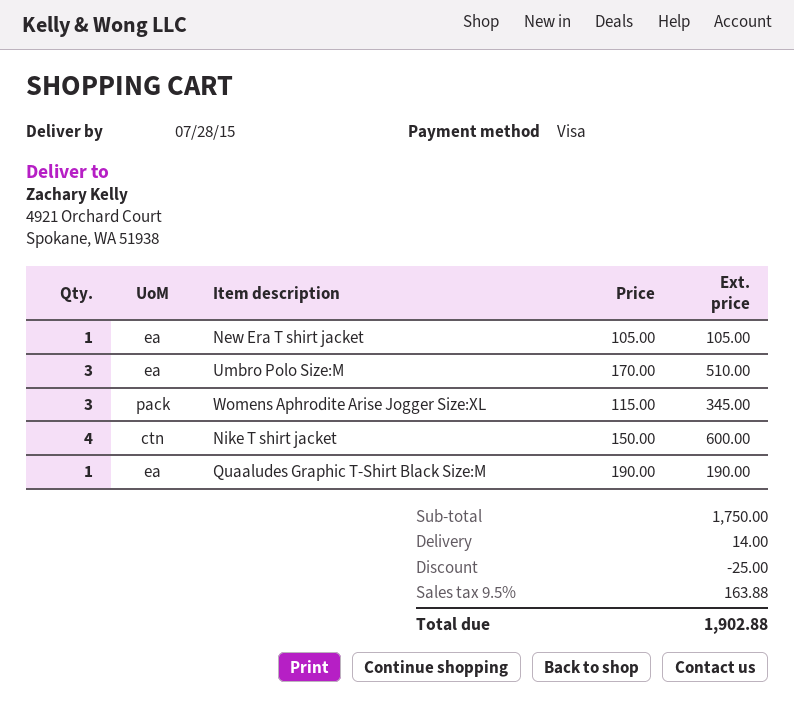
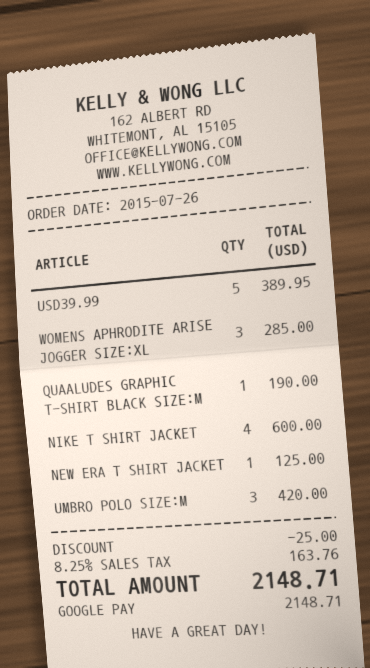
payment method: Visa -> Google Pay
New Era T shirt jacket: 1 for 105.00 -> 1 for 125.00
Umbro Polo Size:M: 3 for 510.00 -> 3 for 420.00
Womens Aphrodite Arise Jogger Size:XL: 3 for 345.00 -> 3 for 285.00
USD39.99: none -> 5 for 389.95
shipping: 14.00 -> none
tax: 9.5% = 163.88 -> 8.25% = 163.76
total: 1902.88 -> 2148.71

